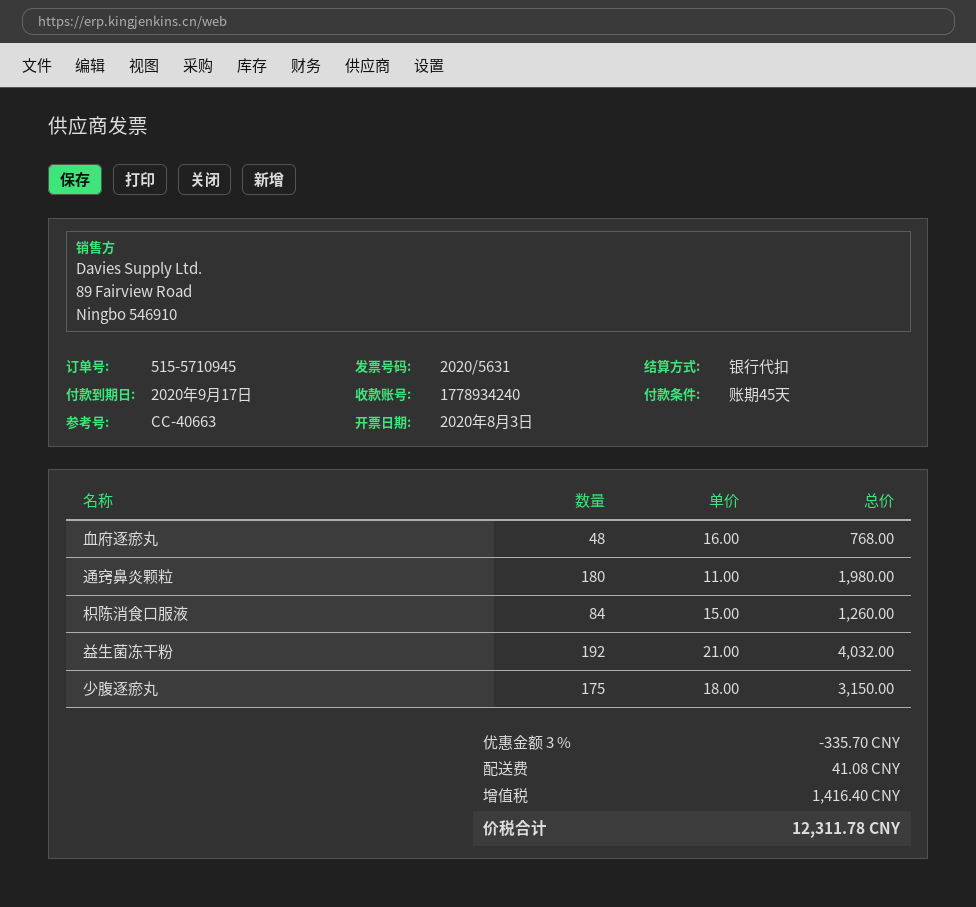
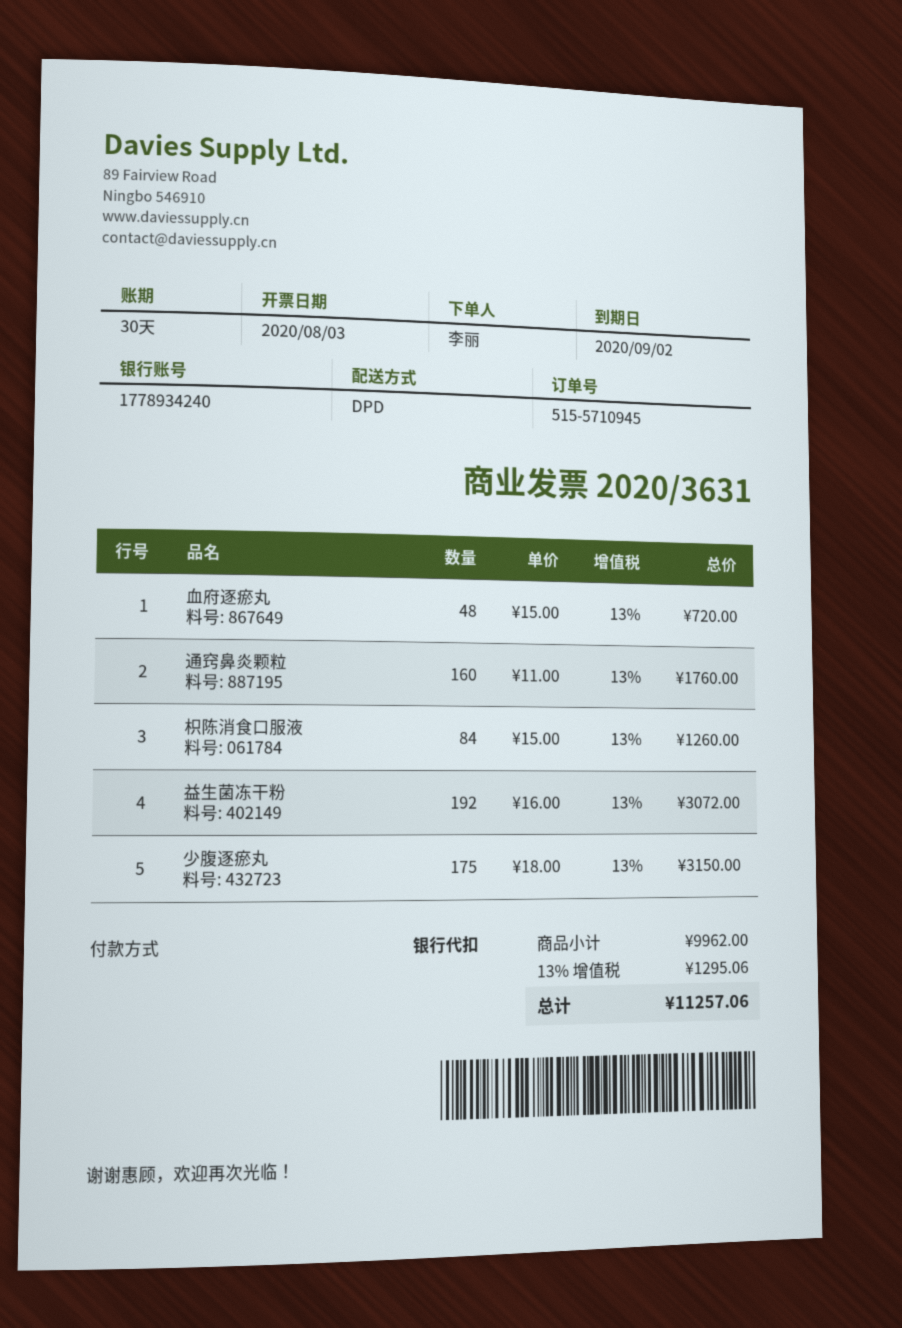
invoice number: 2020/5631 -> 2020/3631
payment terms: 45 days -> 30 days
due date: 2020-09-17 -> 2020-09-02
血府逐瘀丸: 48 x 16.00 = 768.00 -> 48 x 15.00 = 720.00
通窍鼻炎颗粒: 180 x 11.00 = 1980.00 -> 160 x 11.00 = 1760.00
益生菌冻干粉: 192 x 21.00 = 4032.00 -> 192 x 16.00 = 3072.00
discount: 3% = 335.70 -> none
shipping: 41.08 -> none
tax: 1416.40 -> 1295.06
total: 12311.78 -> 11257.06

